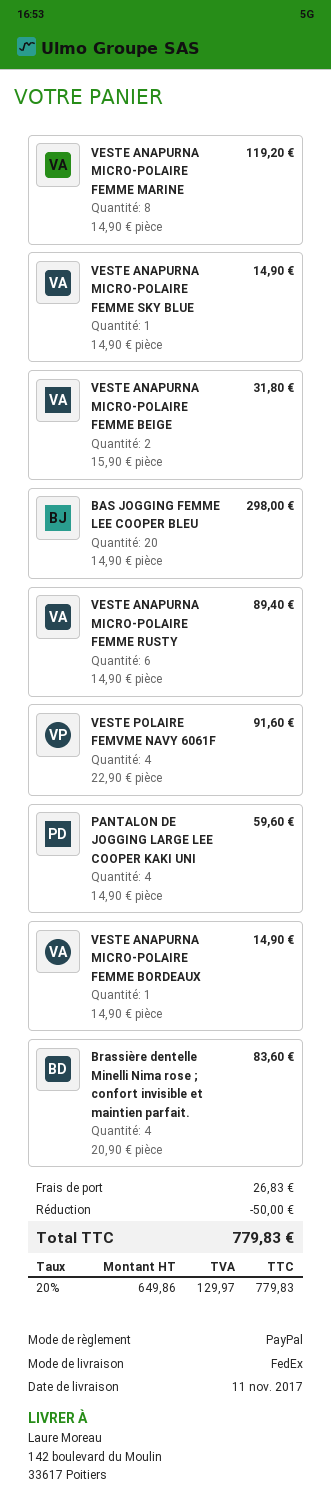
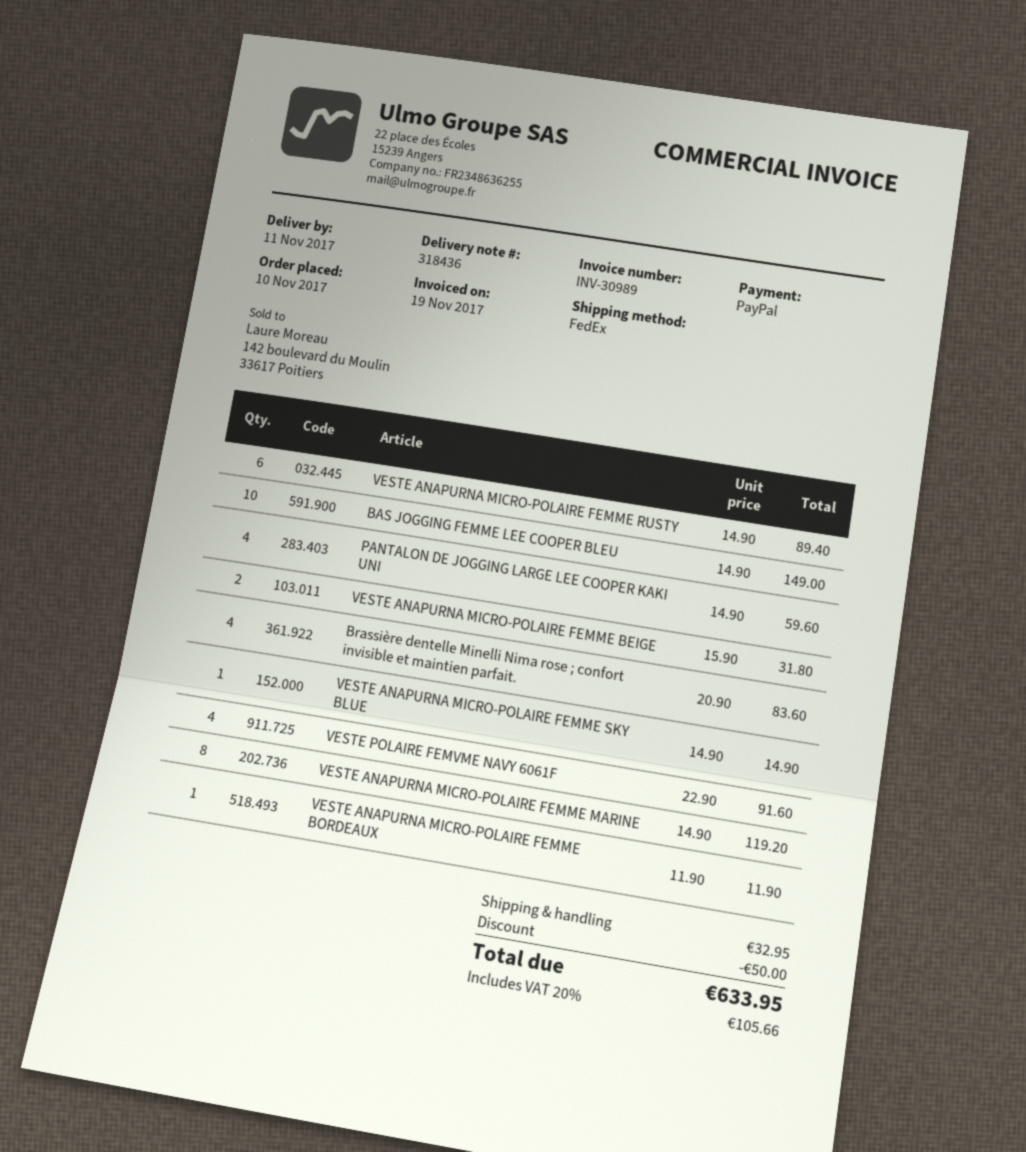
BAS JOGGING FEMME LEE COOPER BLEU: 20 x 14.90 = 298.00 -> 10 x 14.90 = 149.00
VESTE ANAPURNA MICRO-POLAIRE FEMME BORDEAUX: 1 x 14.90 = 14.90 -> 1 x 11.90 = 11.90
shipping: 26.83 -> 32.95
tax: 20% = 129.97 -> 20% = 105.66
total: 779.83 -> 633.95

